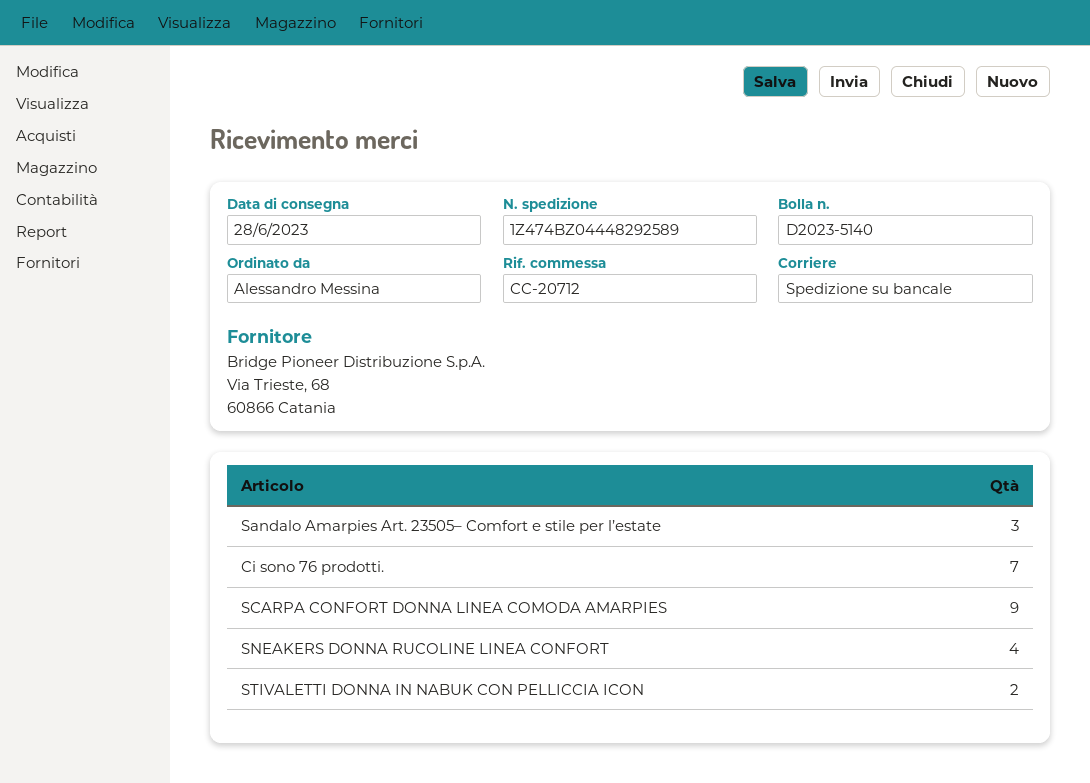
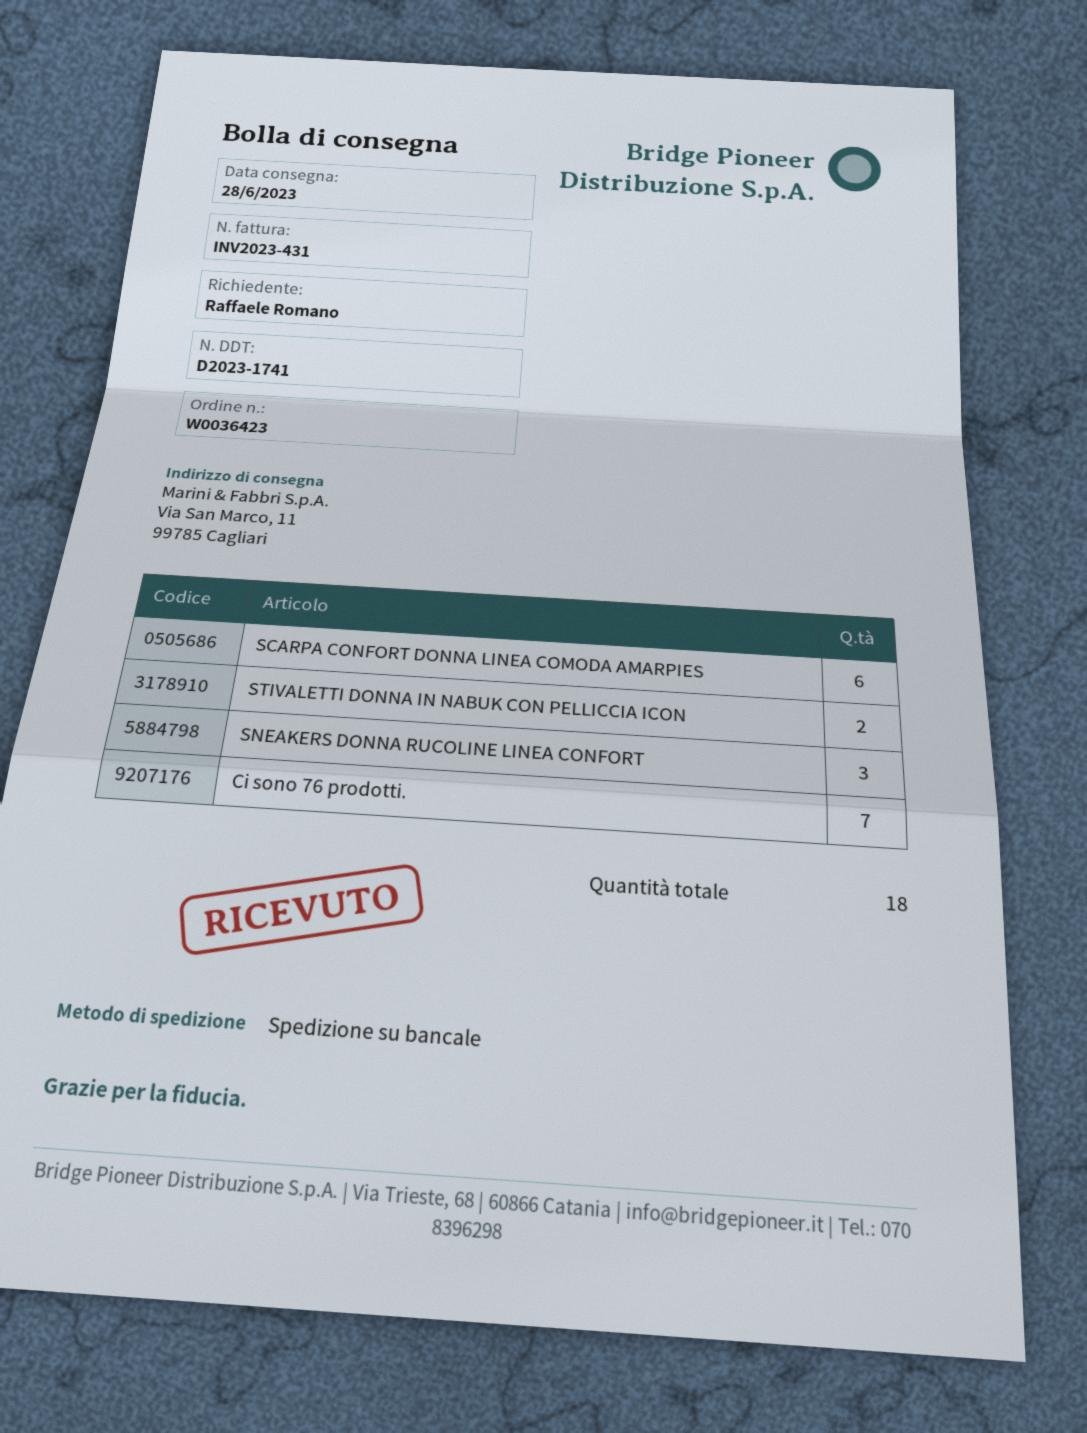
delivery note number: D2023-5140 -> D2023-1741
ordered by: Alessandro Messina -> Raffaele Romano
Sandalo Amarpies Art. 23505– Comfort e stile per l’estate: 3 -> none
SCARPA CONFORT DONNA LINEA COMODA AMARPIES: 9 -> 6
SNEAKERS DONNA RUCOLINE LINEA CONFORT: 4 -> 3

